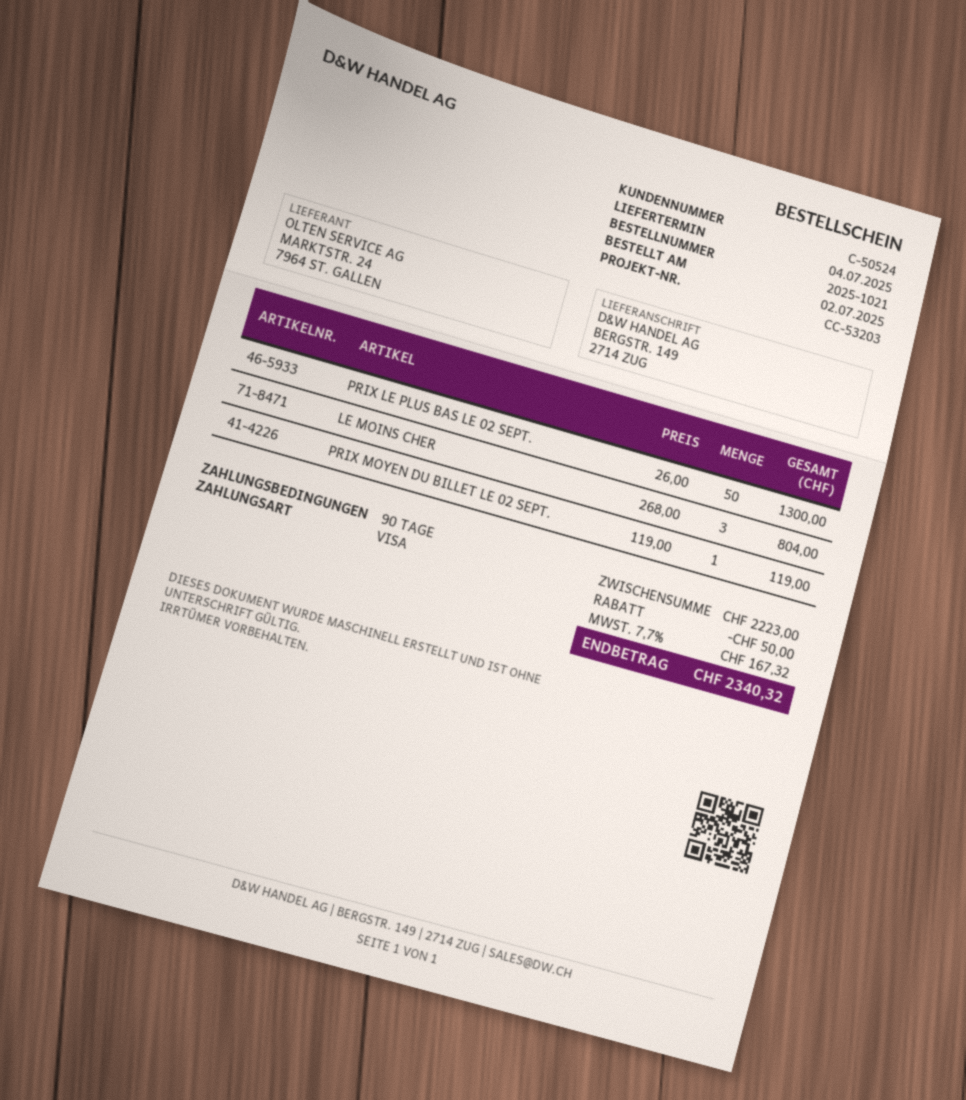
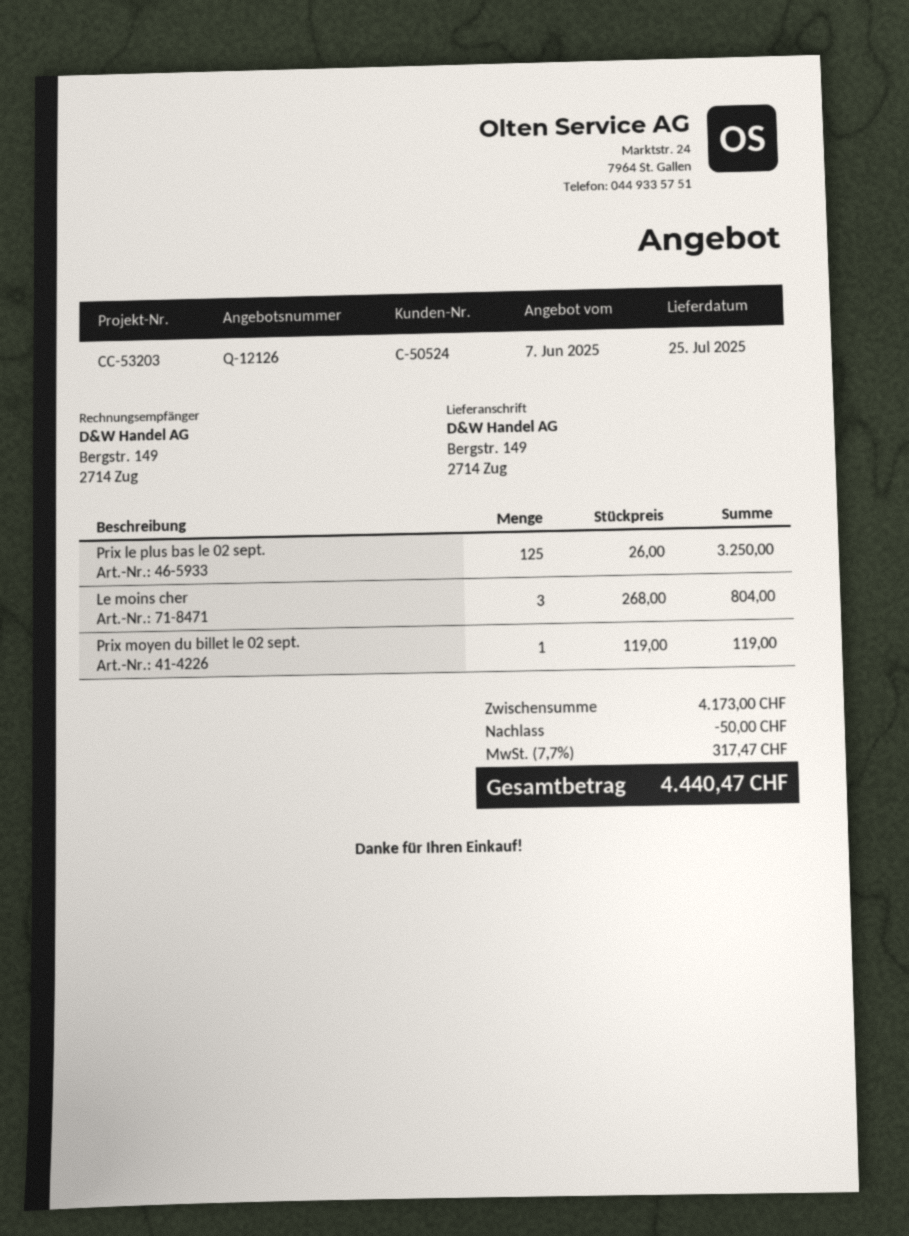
delivery date: 2025-07-04 -> 2025-07-25
PRIX LE PLUS BAS LE 02 SEPT.: 50 x 26.00 = 1300.00 -> 125 x 26.00 = 3250.00
subtotal: 2223.00 -> 4173.00
tax: 7.7% = 167.32 -> 7.7% = 317.47
total: 2340.32 -> 4440.47

